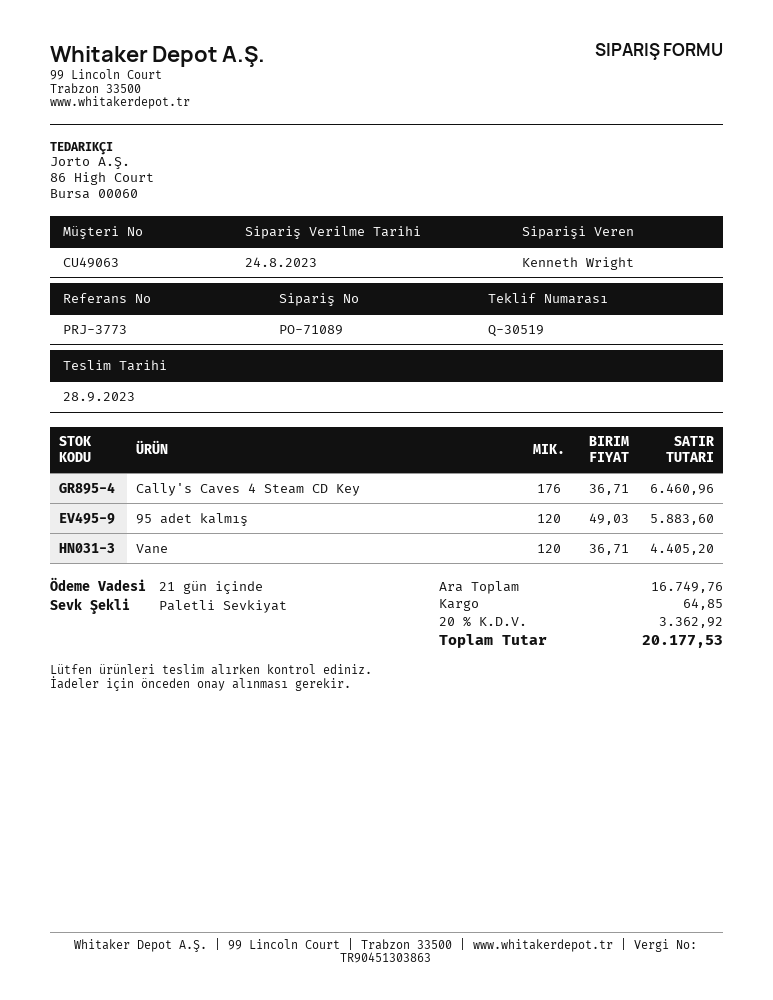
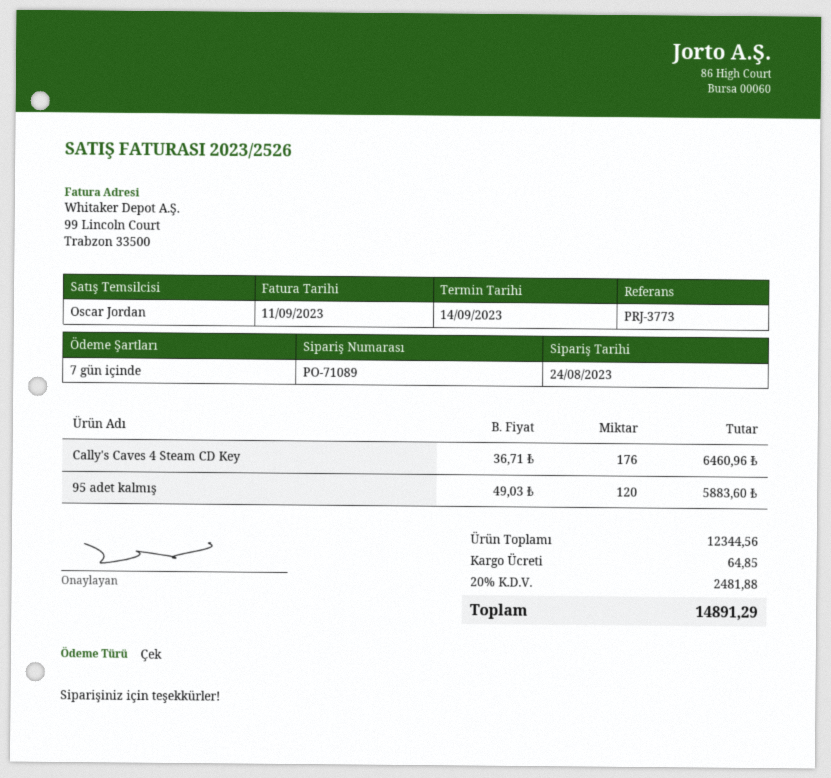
delivery date: 2023-09-28 -> 2023-09-14
payment terms: 21 days -> 7 days
Vane: 120 x 36.71 = 4405.20 -> none
subtotal: 16749.76 -> 12344.56
tax: 20% = 3362.92 -> 20% = 2481.88
total: 20177.53 -> 14891.29

